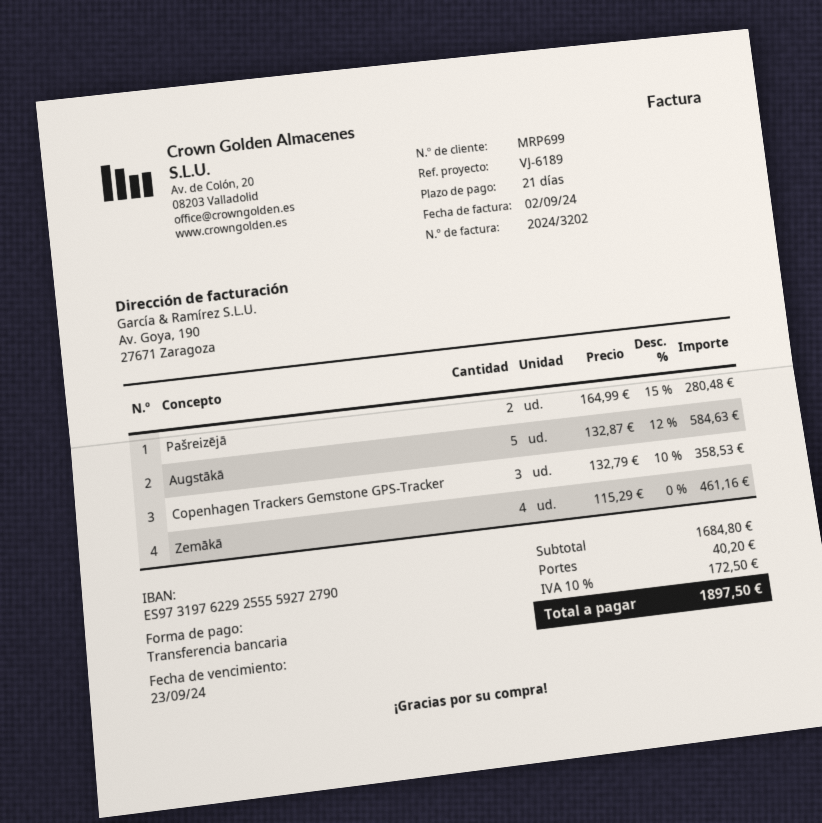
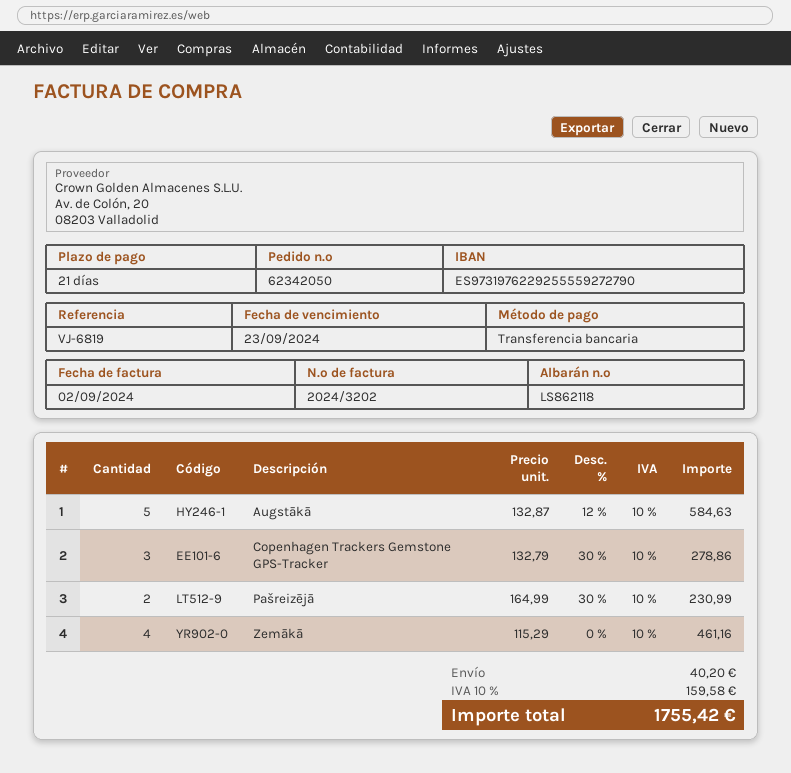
reference: VJ-6189 -> VJ-6819
Pašreizējā: 2 x 164.99 - 15% = 280.48 -> 2 x 164.99 - 30% = 230.99
Copenhagen Trackers Gemstone GPS-Tracker: 3 x 132.79 - 10% = 358.53 -> 3 x 132.79 - 30% = 278.86
tax: 10% = 172.50 -> 10% = 159.58
total: 1897.50 -> 1755.42

